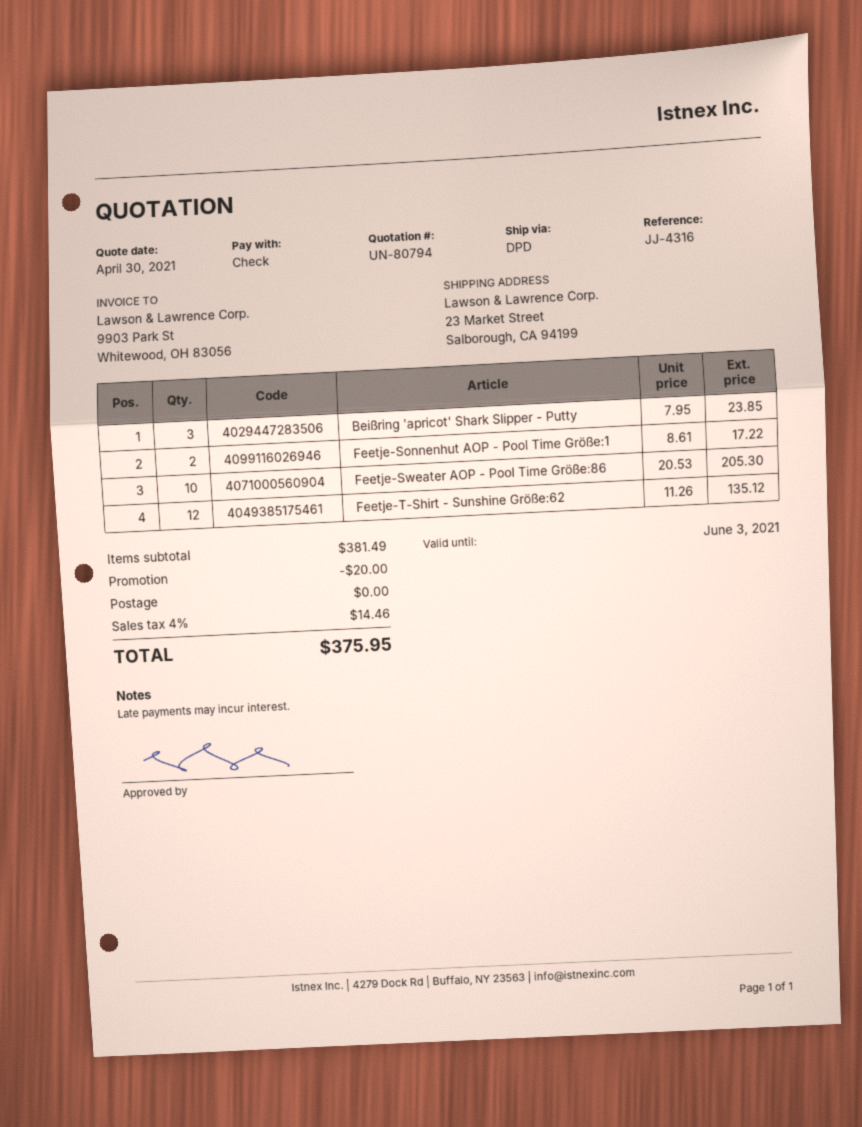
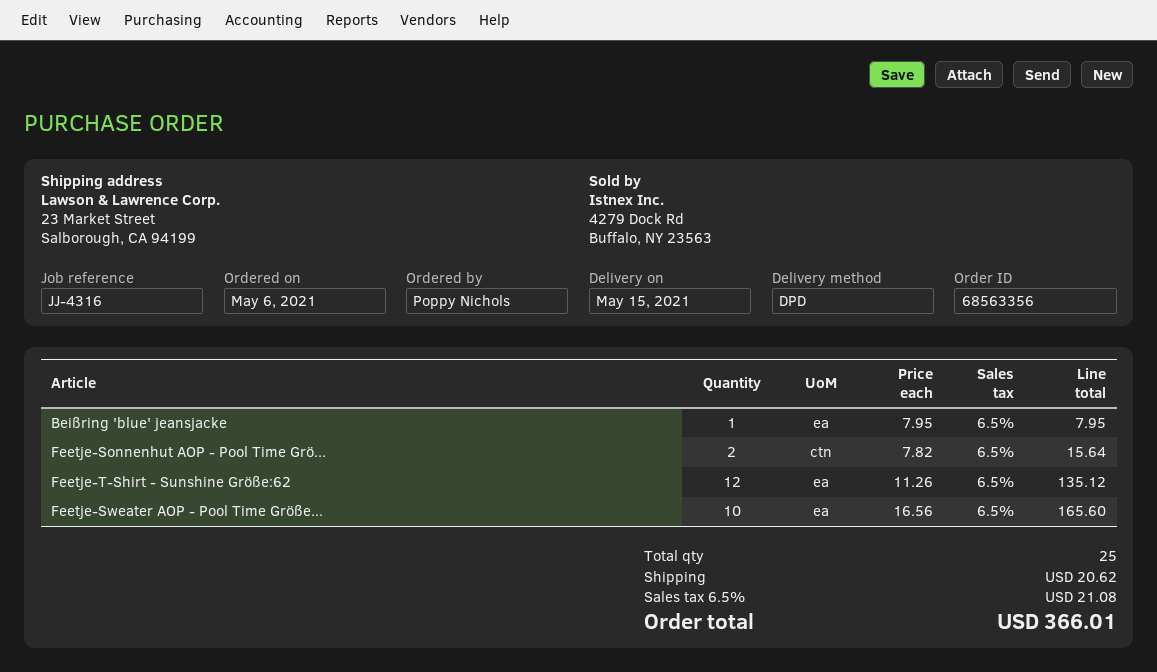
Beißring 'apricot' Shark Slipper - Putty: 3 x 7.95 = 23.85 -> none
Feetje-Sonnenhut AOP - Pool Time Größe:1: 2 x 8.61 = 17.22 -> 2 x 7.82 = 15.64
Feetje-Sweater AOP - Pool Time Größe:86: 10 x 20.53 = 205.30 -> 10 x 16.56 = 165.60
Beißring 'blue' jeansjacke: none -> 1 x 7.95 = 7.95
discount: 20.00 -> none
shipping: 0.00 -> 20.62
tax: 4% = 14.46 -> 6.5% = 21.08
total: 375.95 -> 366.01

